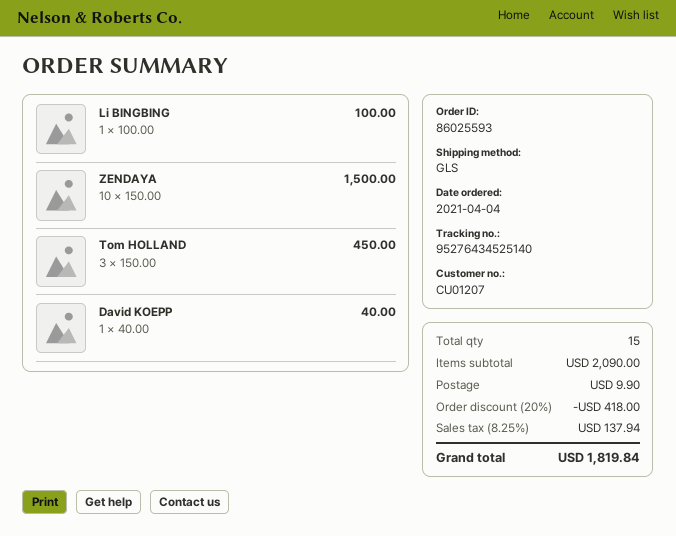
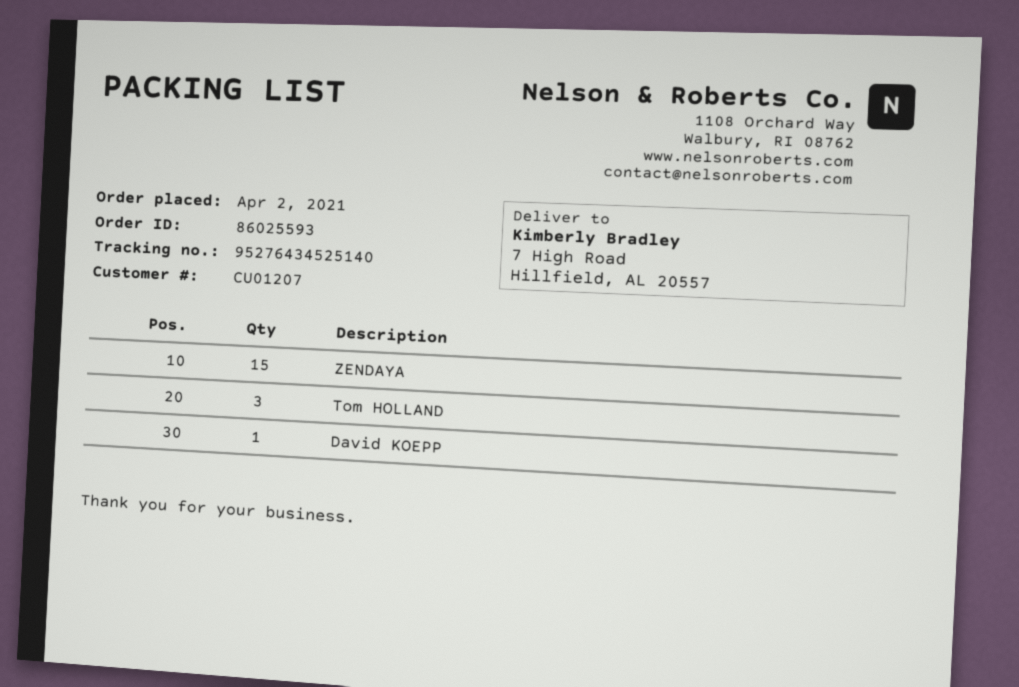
order date: 2021-04-04 -> 2021-04-02
Li BINGBING: 1 -> none
ZENDAYA: 10 -> 15

